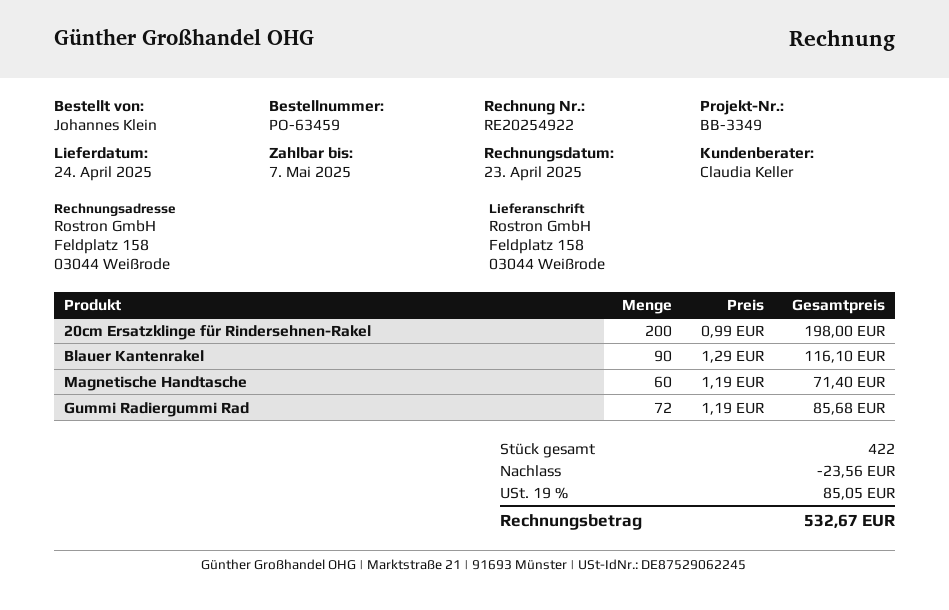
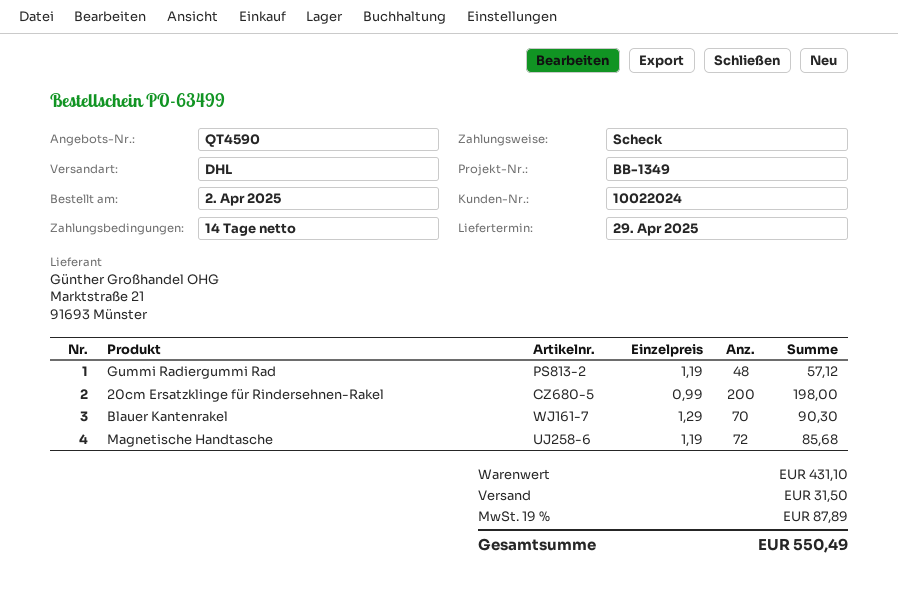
order number: PO-63459 -> PO-63499
delivery date: 2025-04-24 -> 2025-04-29
reference: BB-3349 -> BB-1349
Blauer Kantenrakel: 90 x 1.29 = 116.10 -> 70 x 1.29 = 90.30
Magnetische Handtasche: 60 x 1.19 = 71.40 -> 72 x 1.19 = 85.68
Gummi Radiergummi Rad: 72 x 1.19 = 85.68 -> 48 x 1.19 = 57.12
discount: 23.56 -> none
shipping: none -> 31.50
tax: 19% = 85.05 -> 19% = 87.89
total: 532.67 -> 550.49

